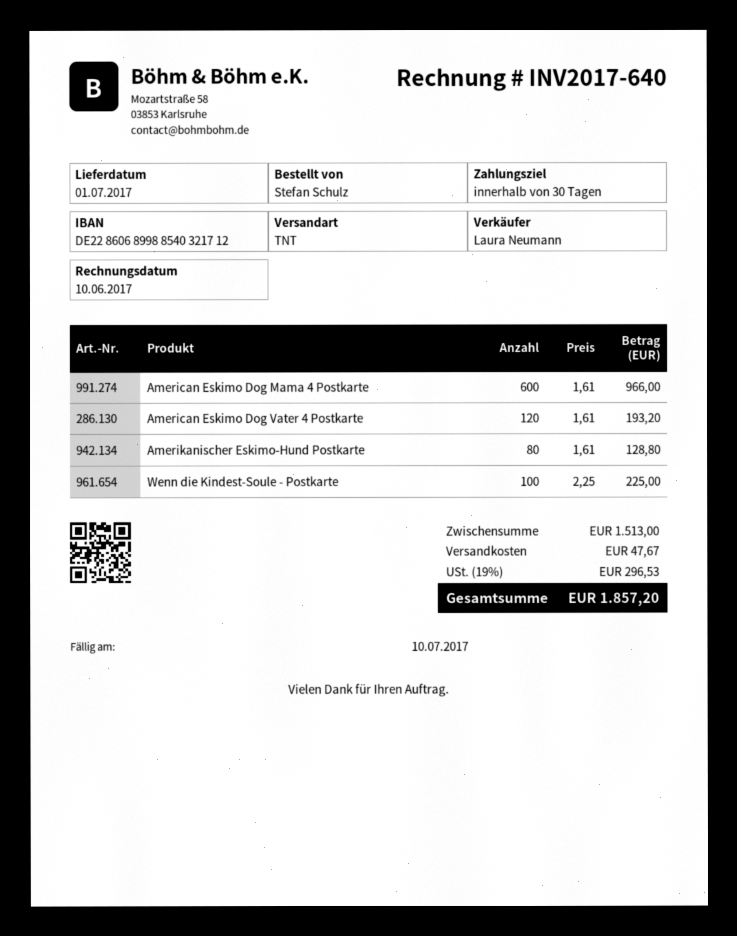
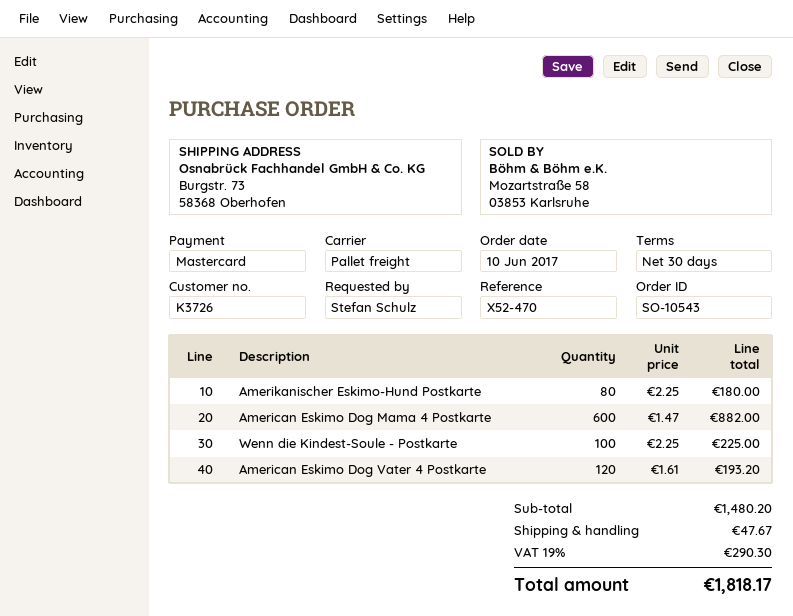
shipping method: TNT -> pallet freight
American Eskimo Dog Mama 4 Postkarte: 600 x 1.61 = 966.00 -> 600 x 1.47 = 882.00
Amerikanischer Eskimo-Hund Postkarte: 80 x 1.61 = 128.80 -> 80 x 2.25 = 180.00
subtotal: 1513.00 -> 1480.20
tax: 19% = 296.53 -> 19% = 290.30
total: 1857.20 -> 1818.17

